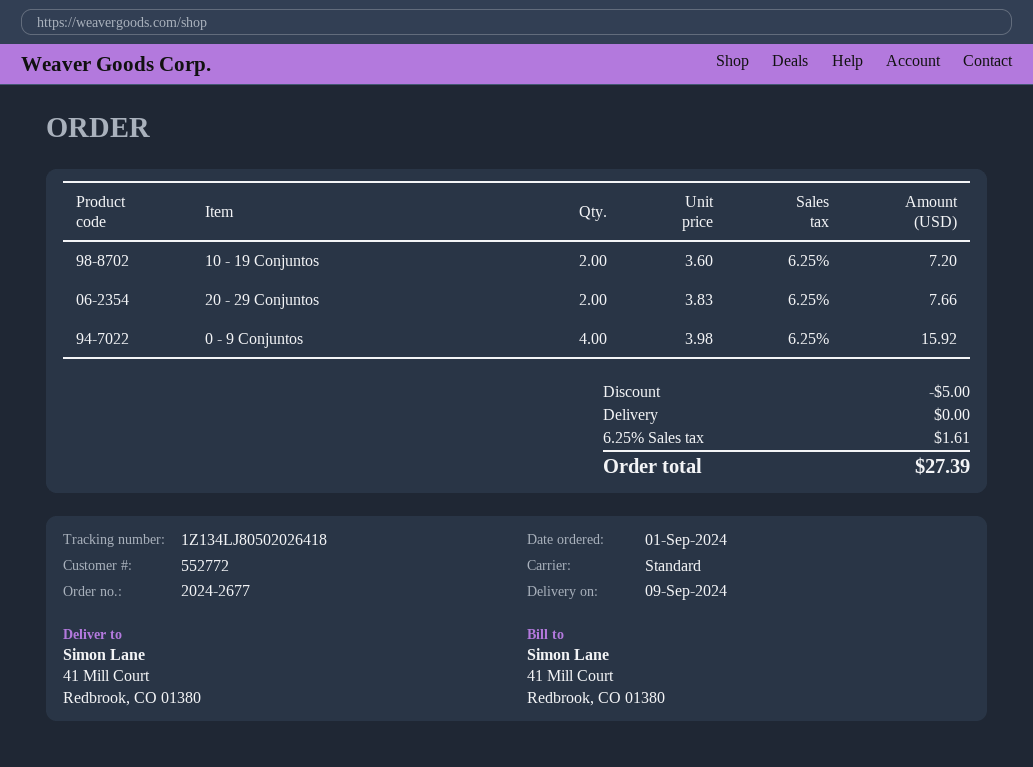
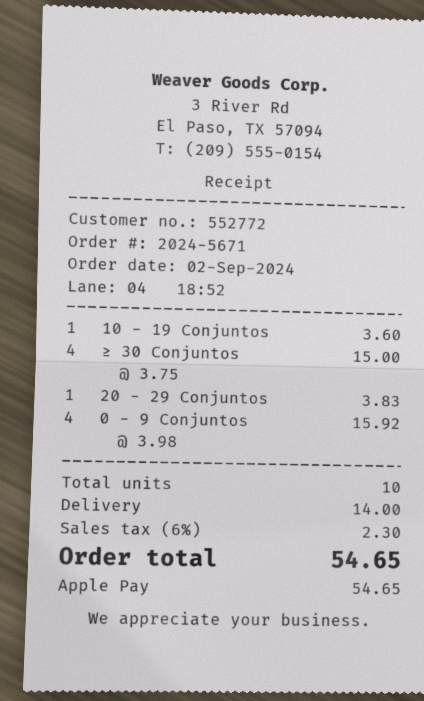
order number: 2024-2677 -> 2024-5671
order date: 2024-09-01 -> 2024-09-02
10 - 19 Conjuntos: 2 x 3.60 = 7.20 -> 1 x 3.60 = 3.60
20 - 29 Conjuntos: 2 x 3.83 = 7.66 -> 1 x 3.83 = 3.83
≥ 30 Conjuntos: none -> 4 x 3.75 = 15.00
discount: 5.00 -> none
shipping: 0.00 -> 14.00
tax: 6.25% = 1.61 -> 6% = 2.30
total: 27.39 -> 54.65

